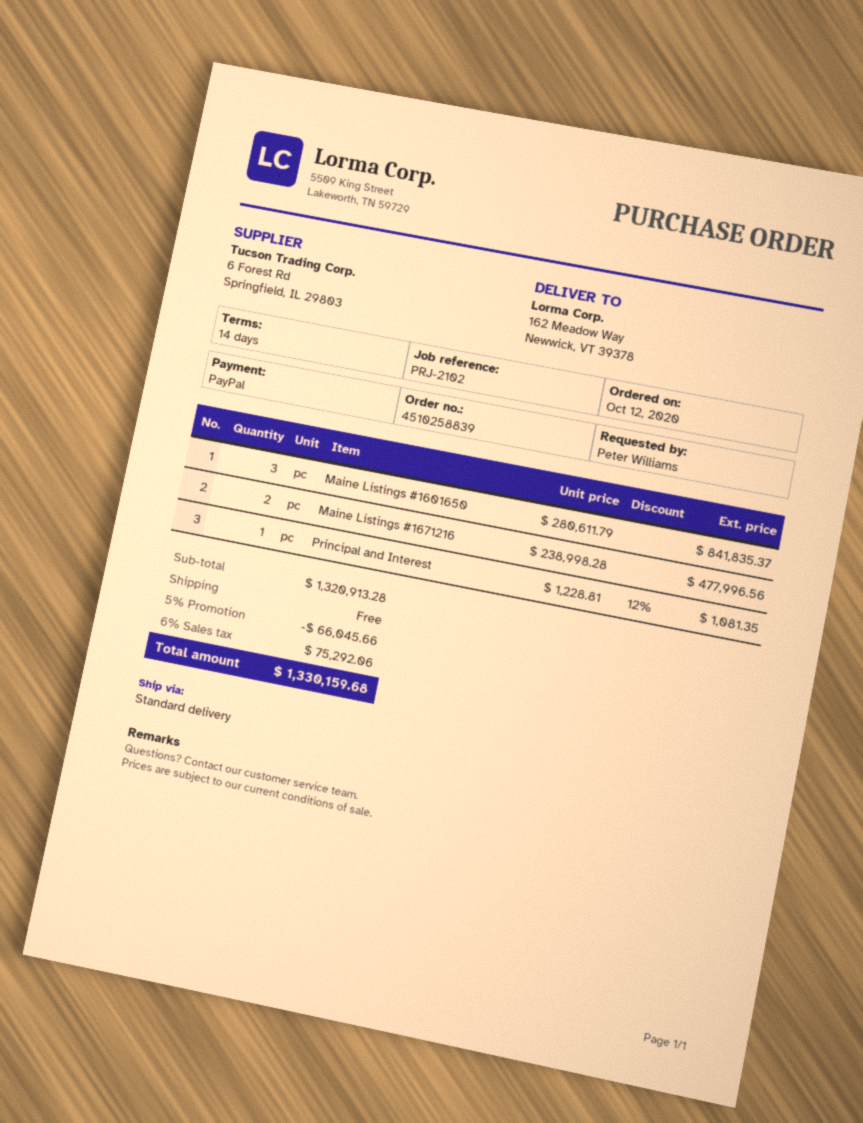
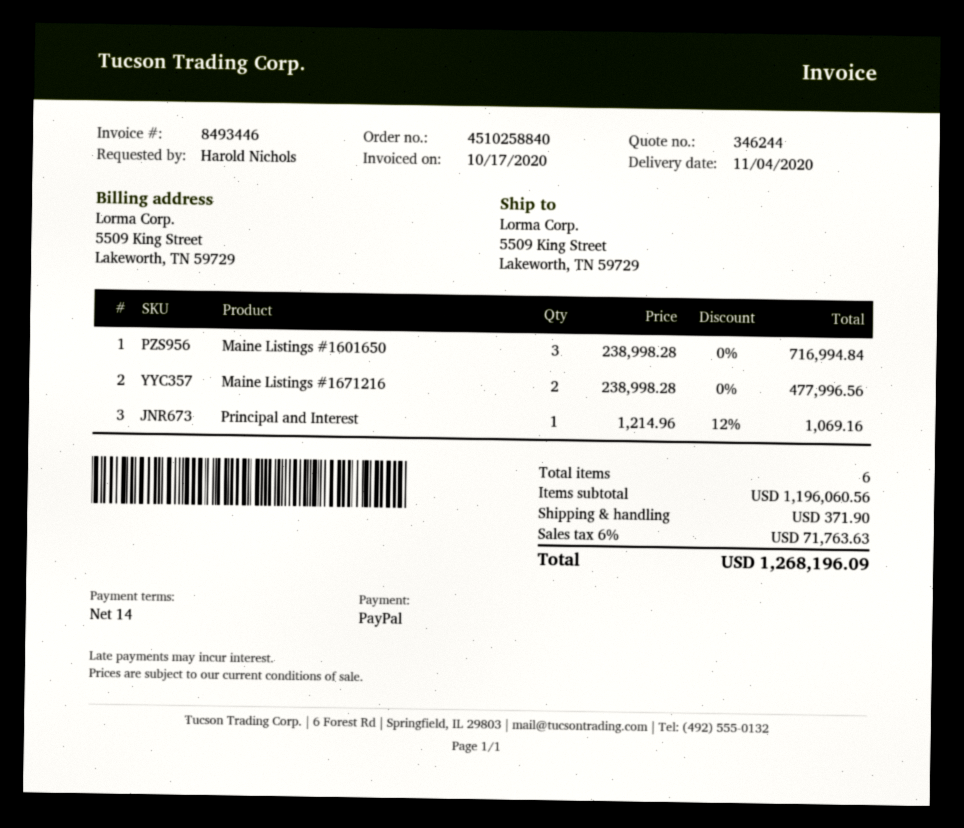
order number: 4510258839 -> 4510258840
ordered by: Peter Williams -> Harold Nichols
ship to: 162 Meadow Way, Newwick, VT 39378 -> 5509 King Street, Lakeworth, TN 59729
Maine Listings #1601650: 3 x 280611.79 = 841835.37 -> 3 x 238998.28 = 716994.84
Principal and Interest: 1 x 1228.81 - 12% = 1081.35 -> 1 x 1214.96 - 12% = 1069.16
subtotal: 1320913.28 -> 1196060.56
discount: 5% = 66045.66 -> none
shipping: 0.00 -> 371.90
tax: 6% = 75292.06 -> 6% = 71763.63
total: 1330159.68 -> 1268196.09

